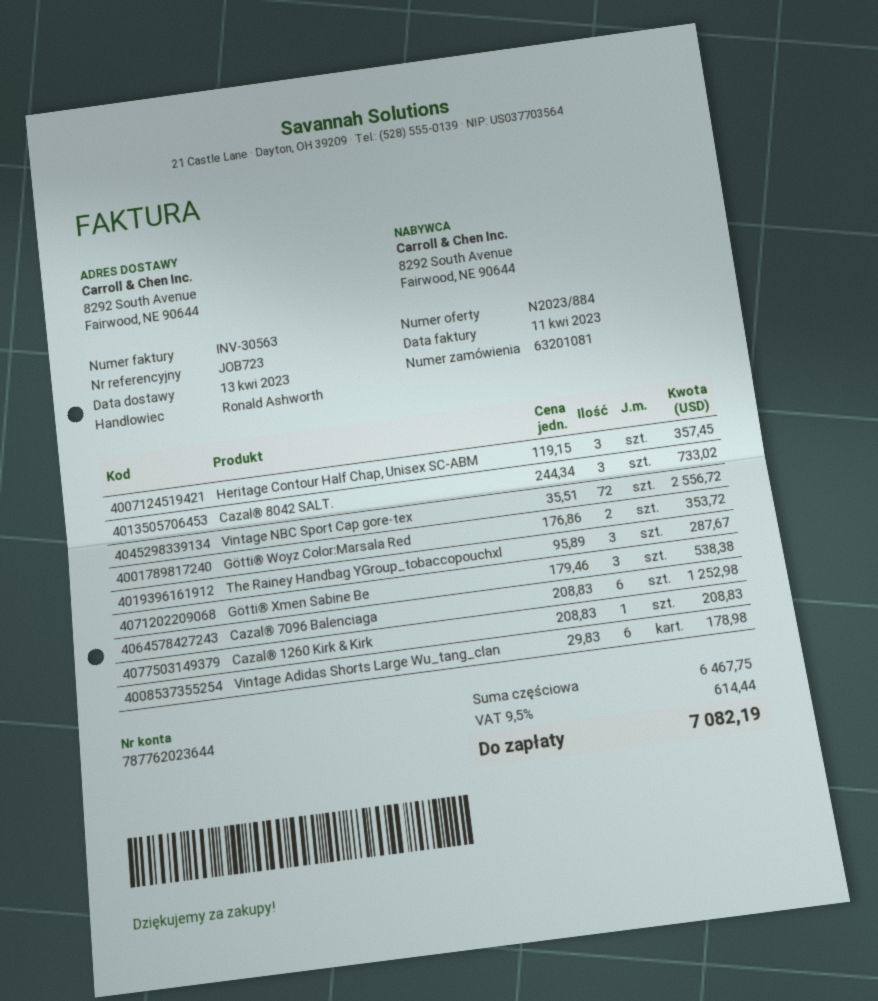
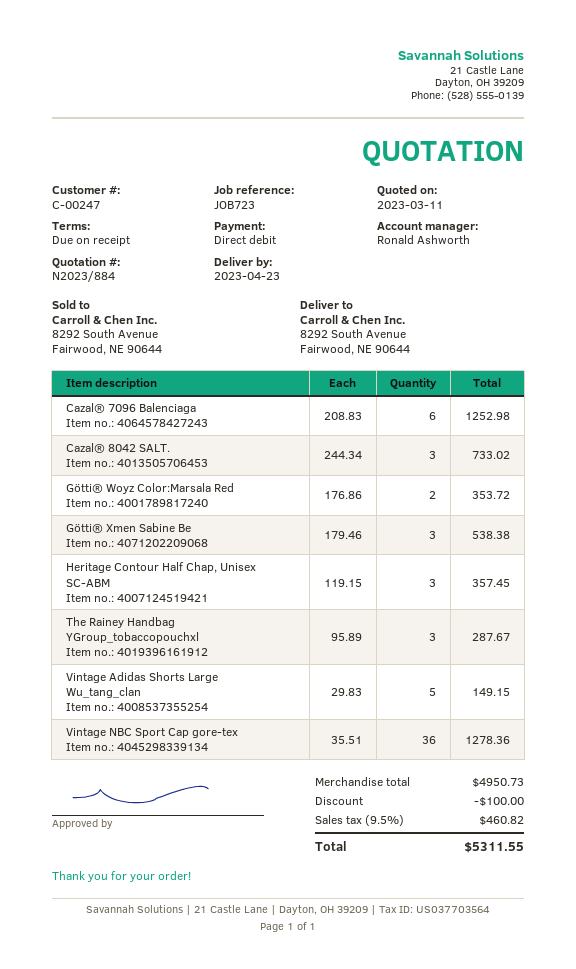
delivery date: 2023-04-13 -> 2023-04-23
Vintage NBC Sport Cap gore-tex: 72 x 35.51 = 2556.72 -> 36 x 35.51 = 1278.36
Cazal® 1260 Kirk & Kirk: 1 x 208.83 = 208.83 -> none
Vintage Adidas Shorts Large Wu_tang_clan: 6 x 29.83 = 178.98 -> 5 x 29.83 = 149.15
subtotal: 6467.75 -> 4950.73
discount: none -> 100.00
tax: 9.5% = 614.44 -> 9.5% = 460.82
total: 7082.19 -> 5311.55

